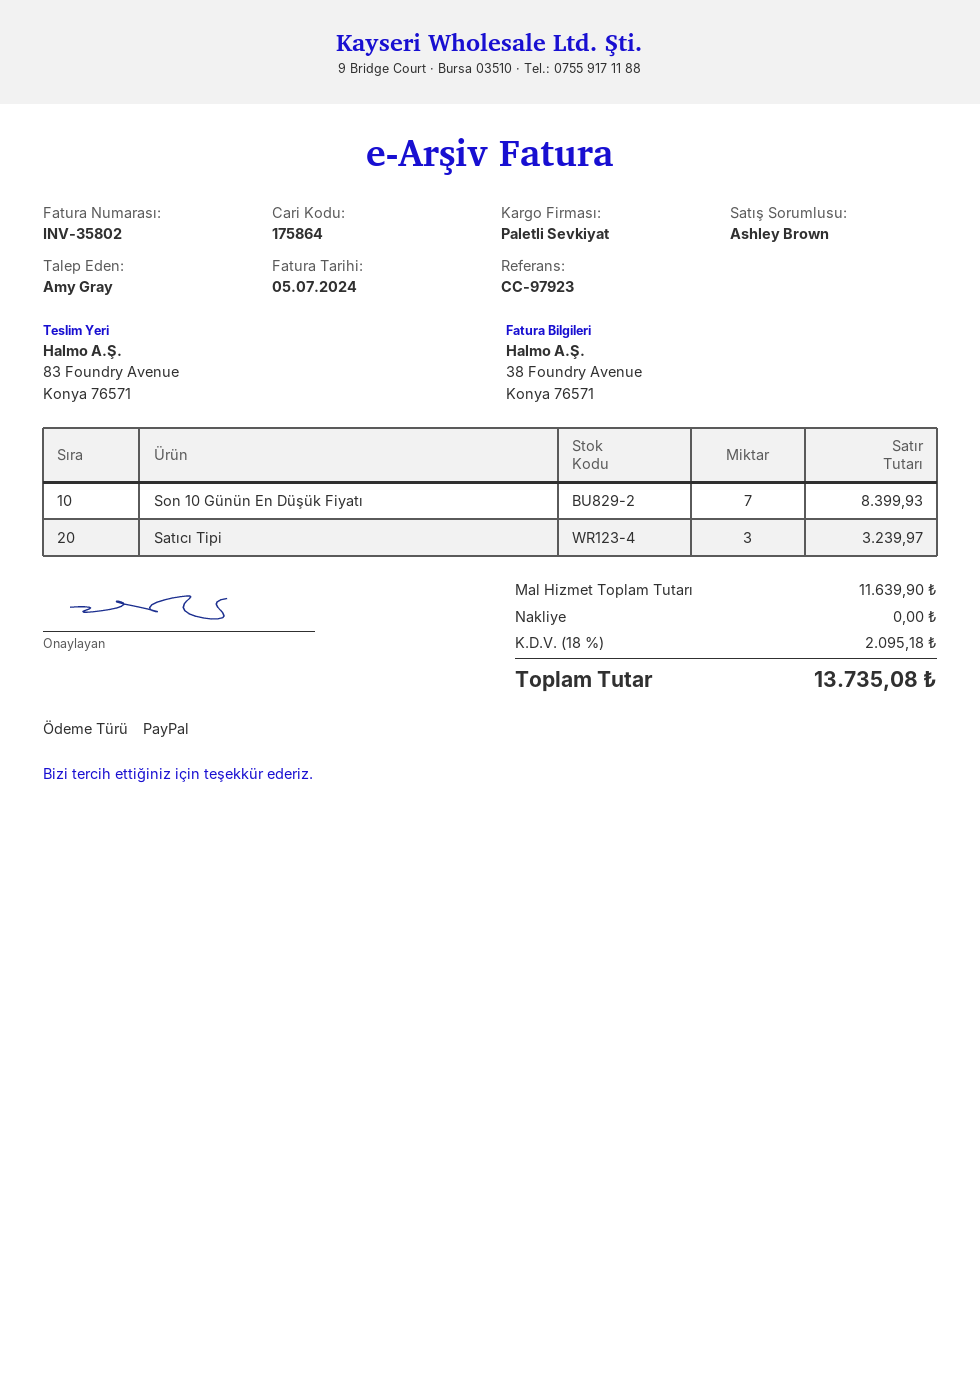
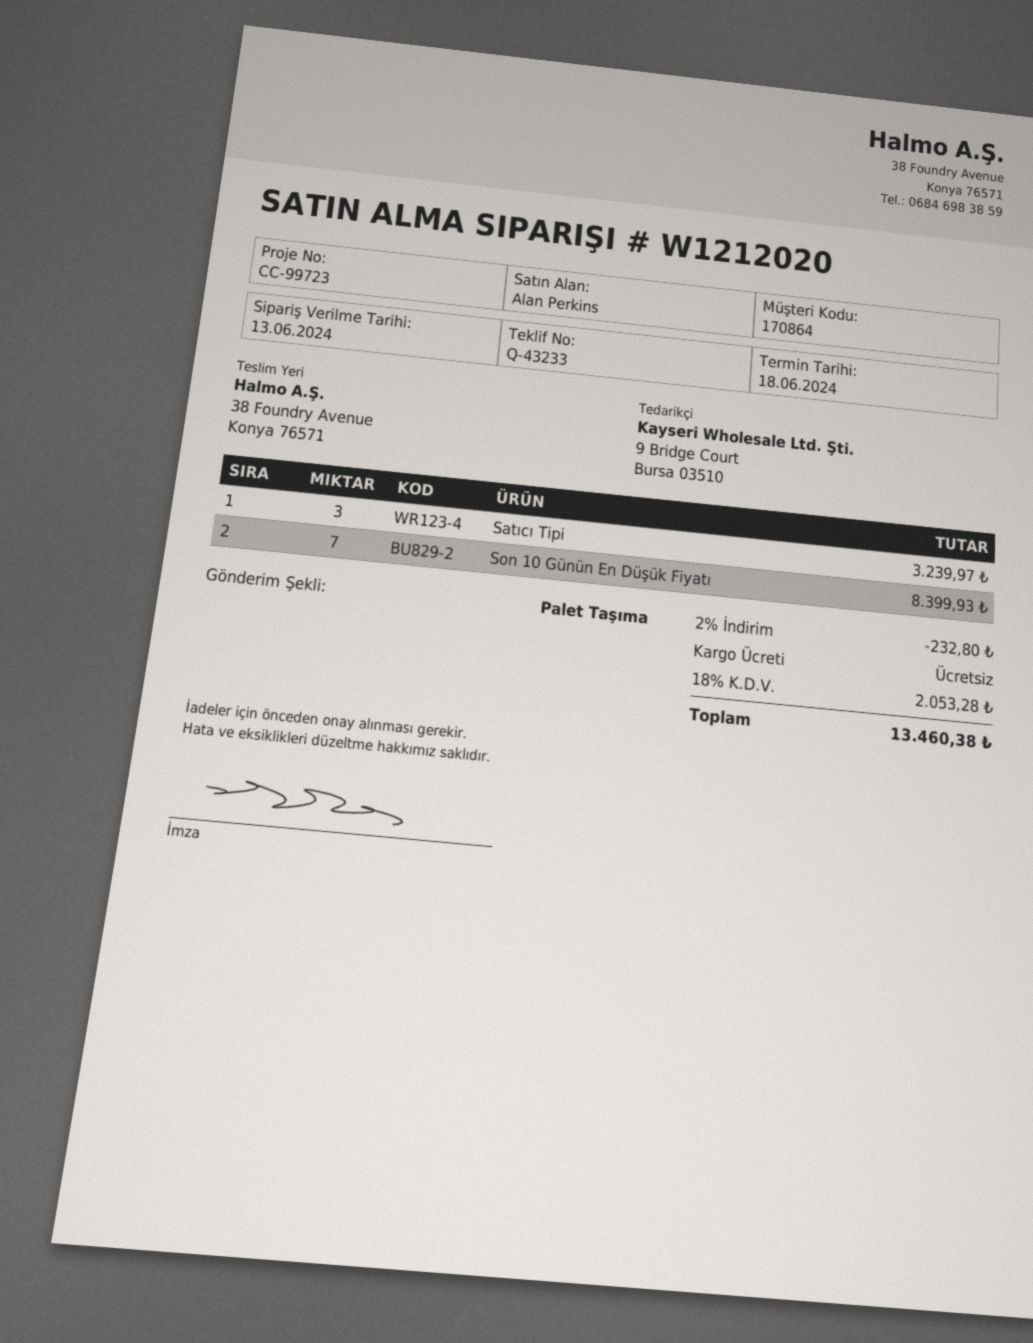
customer number: 175864 -> 170864
reference: CC-97923 -> CC-99723
ordered by: Amy Gray -> Alan Perkins
ship to: 83 Foundry Avenue, Konya 76571 -> 38 Foundry Avenue, Konya 76571
discount: none -> 2% = 232.80
tax: 18% = 2095.18 -> 18% = 2053.28
total: 13735.08 -> 13460.38

